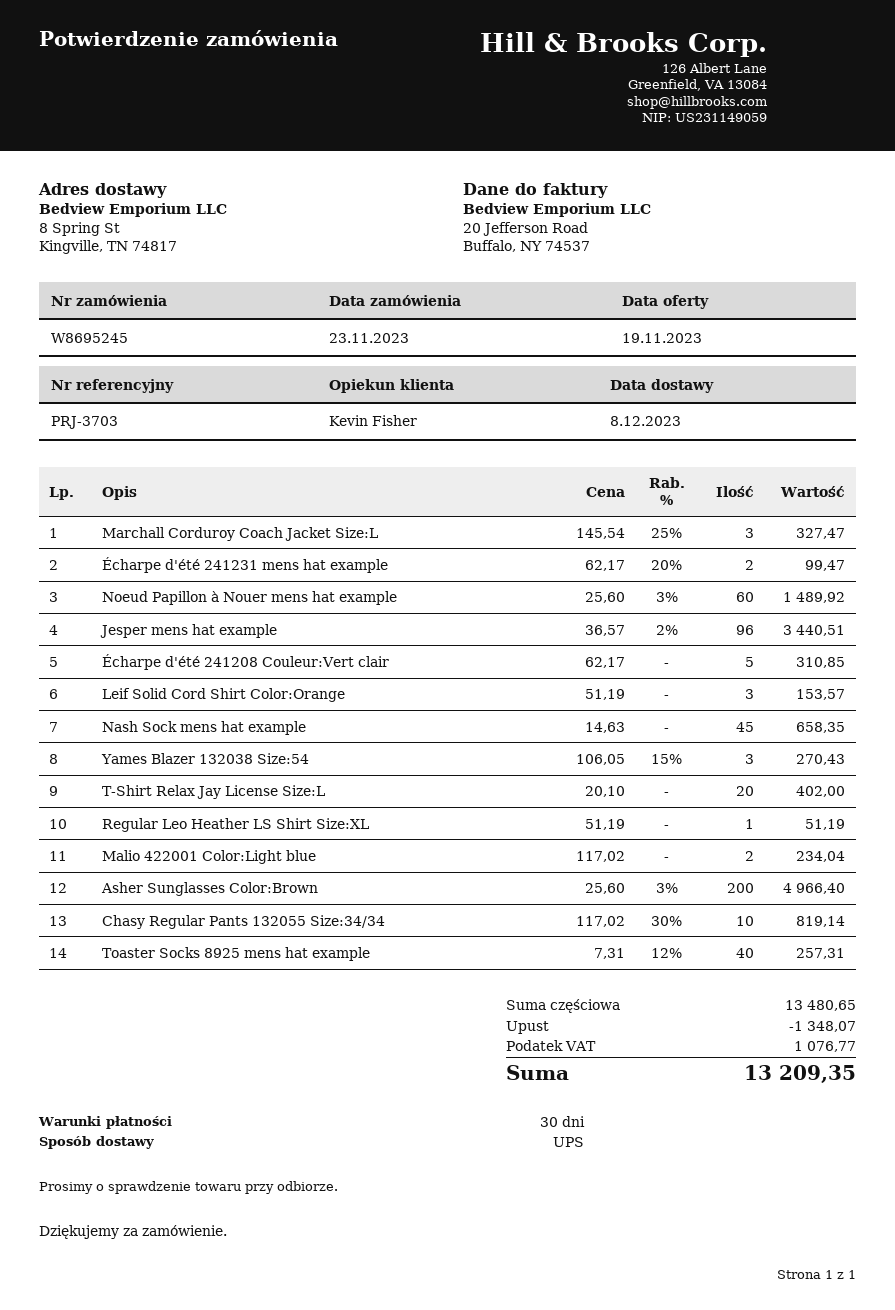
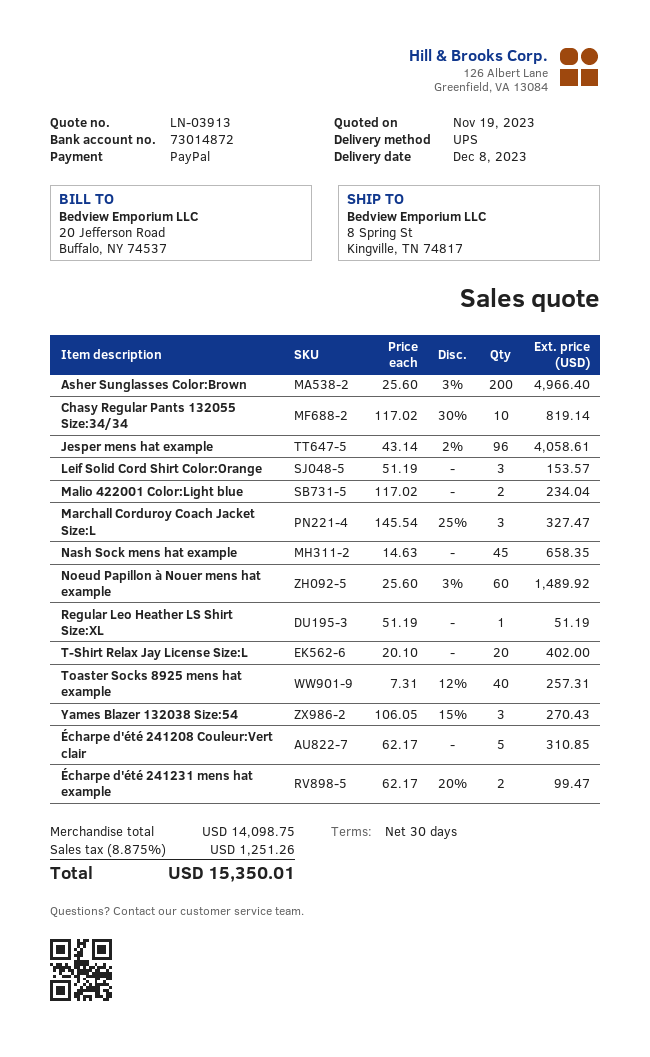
Jesper mens hat example: 96 x 36.57 - 2% = 3440.51 -> 96 x 43.14 - 2% = 4058.61
subtotal: 13480.65 -> 14098.75
discount: 1348.07 -> none
tax: 1076.77 -> 1251.26
total: 13209.35 -> 15350.01

